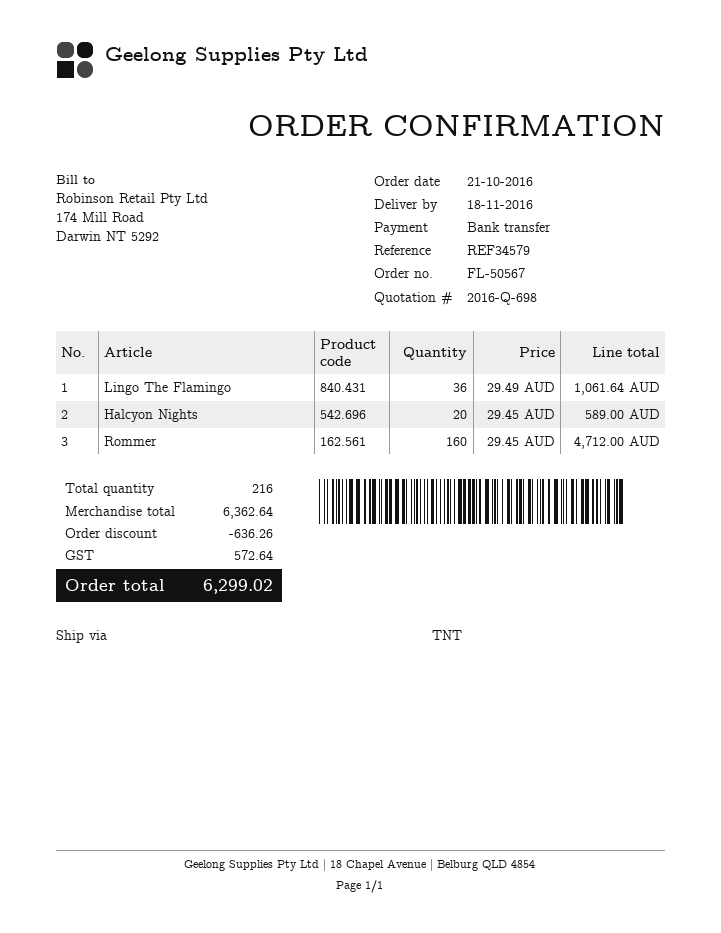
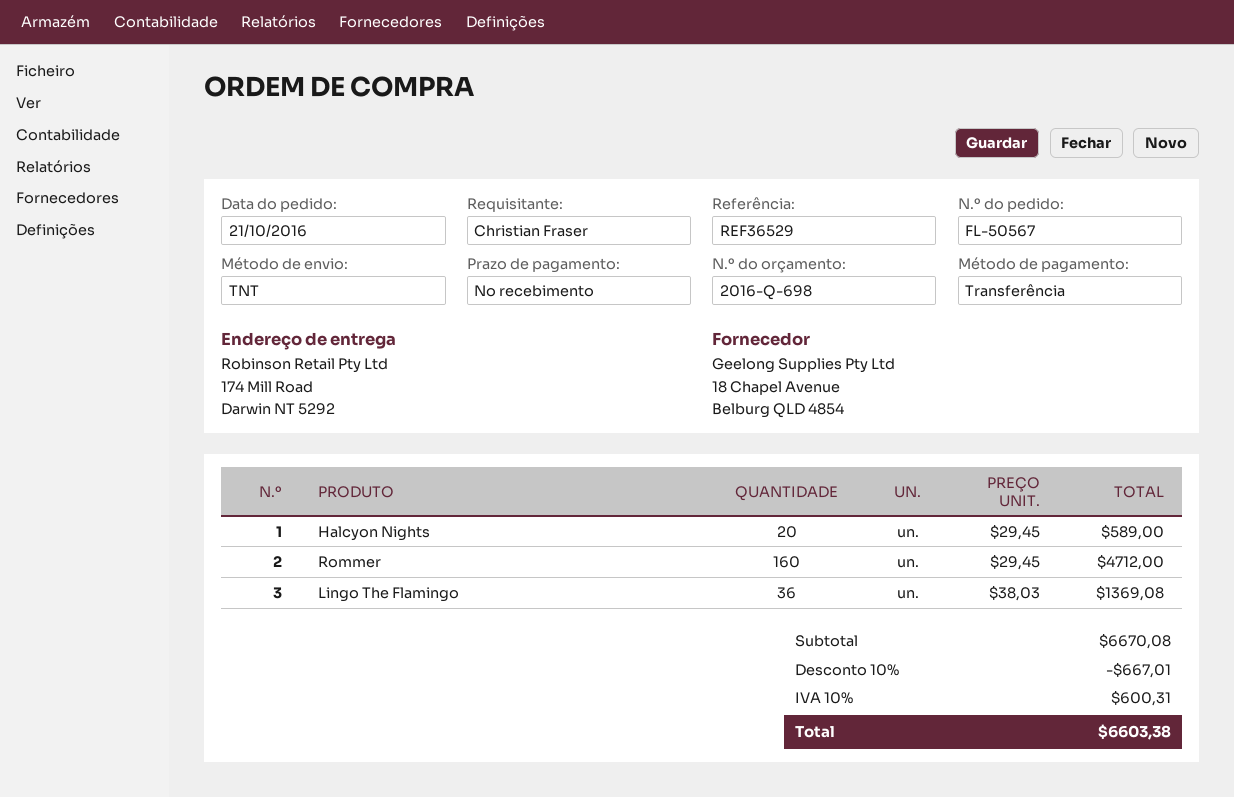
reference: REF34579 -> REF36529
Lingo The Flamingo: 36 x 29.49 = 1061.64 -> 36 x 38.03 = 1369.08
subtotal: 6362.64 -> 6670.08
discount: 636.26 -> 667.01
tax: 572.64 -> 600.31
total: 6299.02 -> 6603.38

